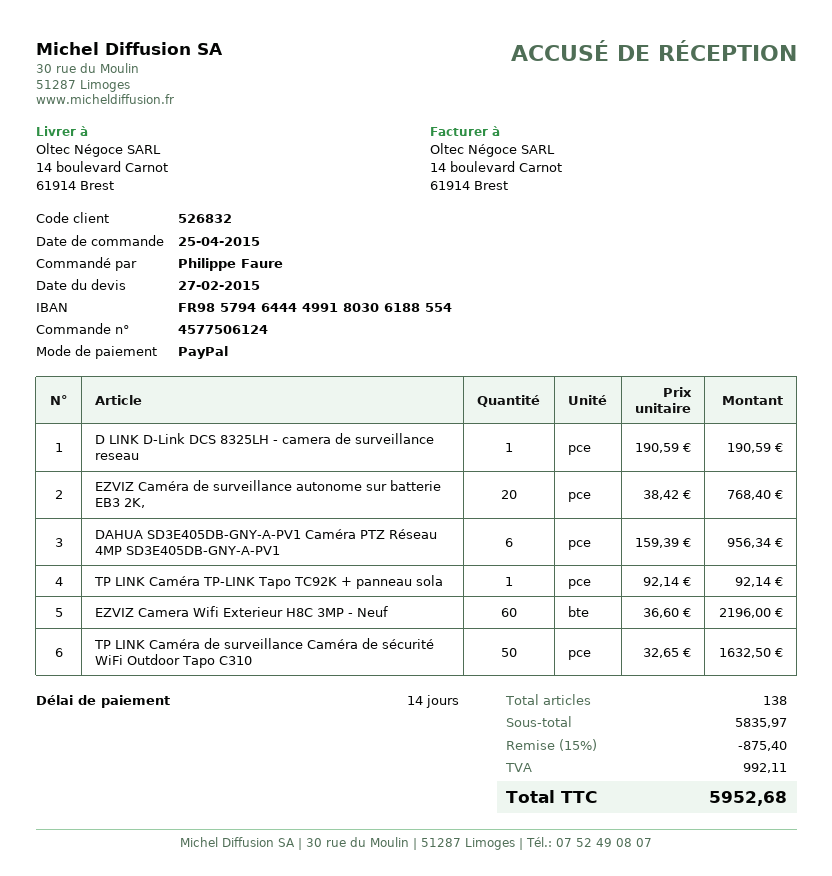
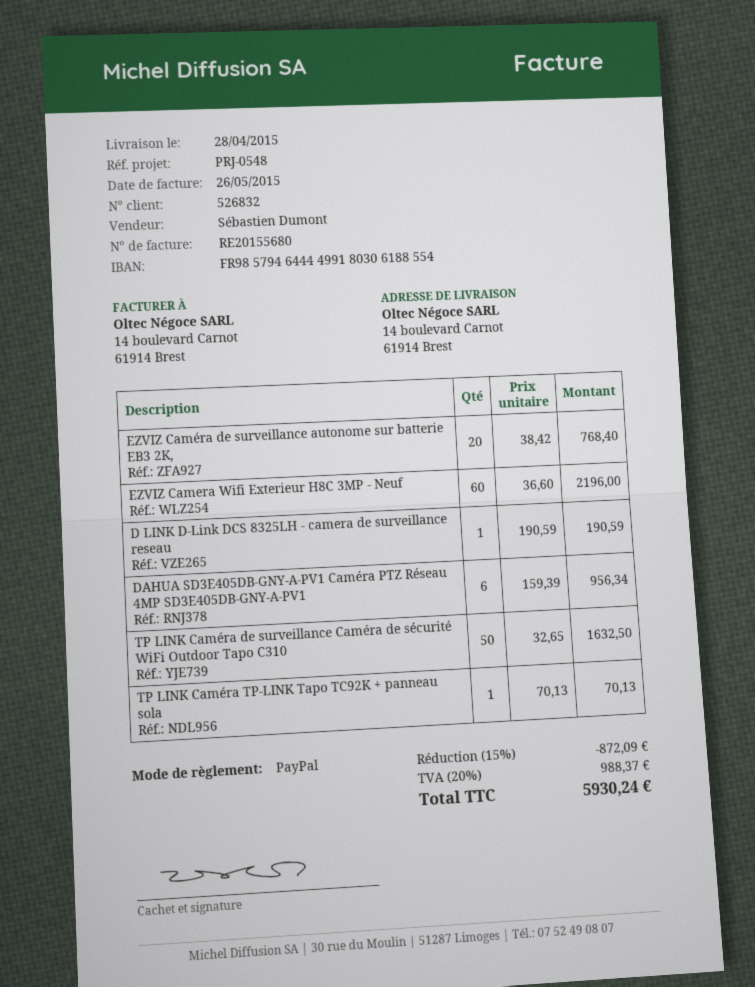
TP LINK Caméra TP-LINK Tapo TC92K + panneau sola: 1 x 92.14 = 92.14 -> 1 x 70.13 = 70.13
discount: 15% = 875.40 -> 15% = 872.09
tax: 992.11 -> 988.37
total: 5952.68 -> 5930.24

